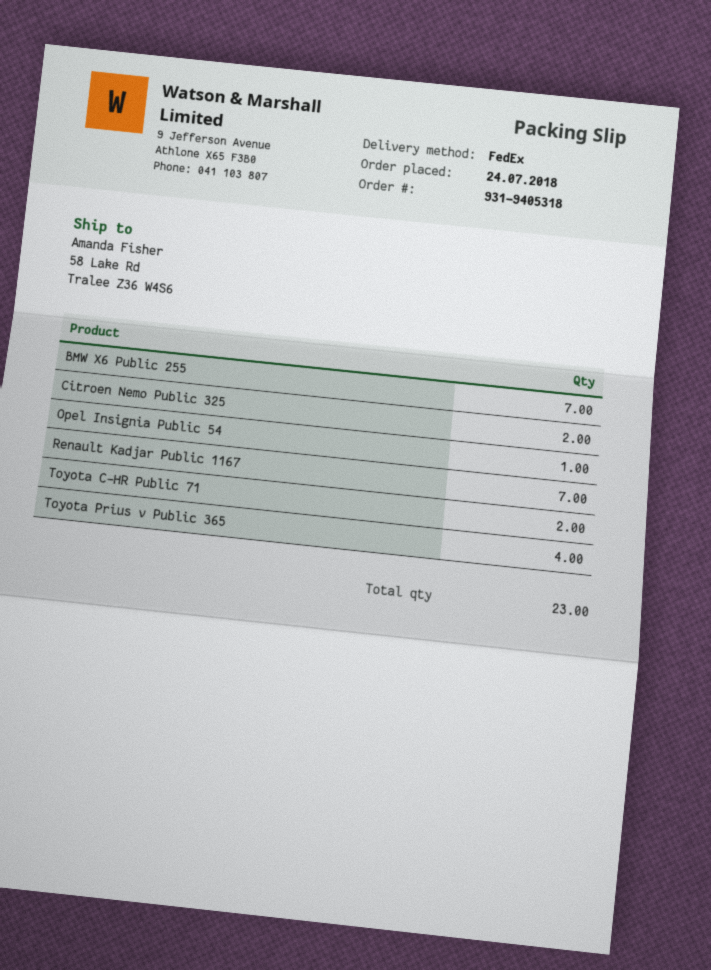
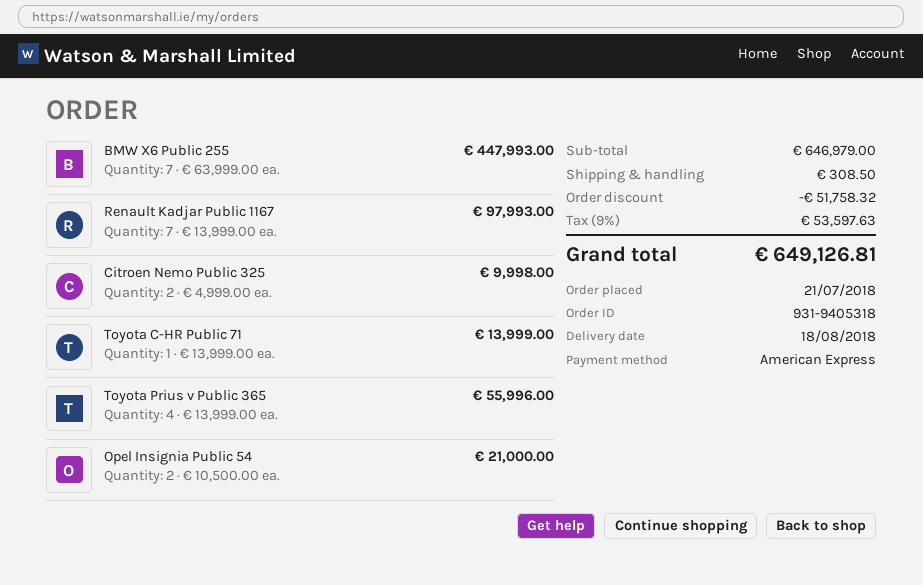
order date: 2018-07-24 -> 2018-07-21
Opel Insignia Public 54: 1 -> 2
Toyota C-HR Public 71: 2 -> 1

